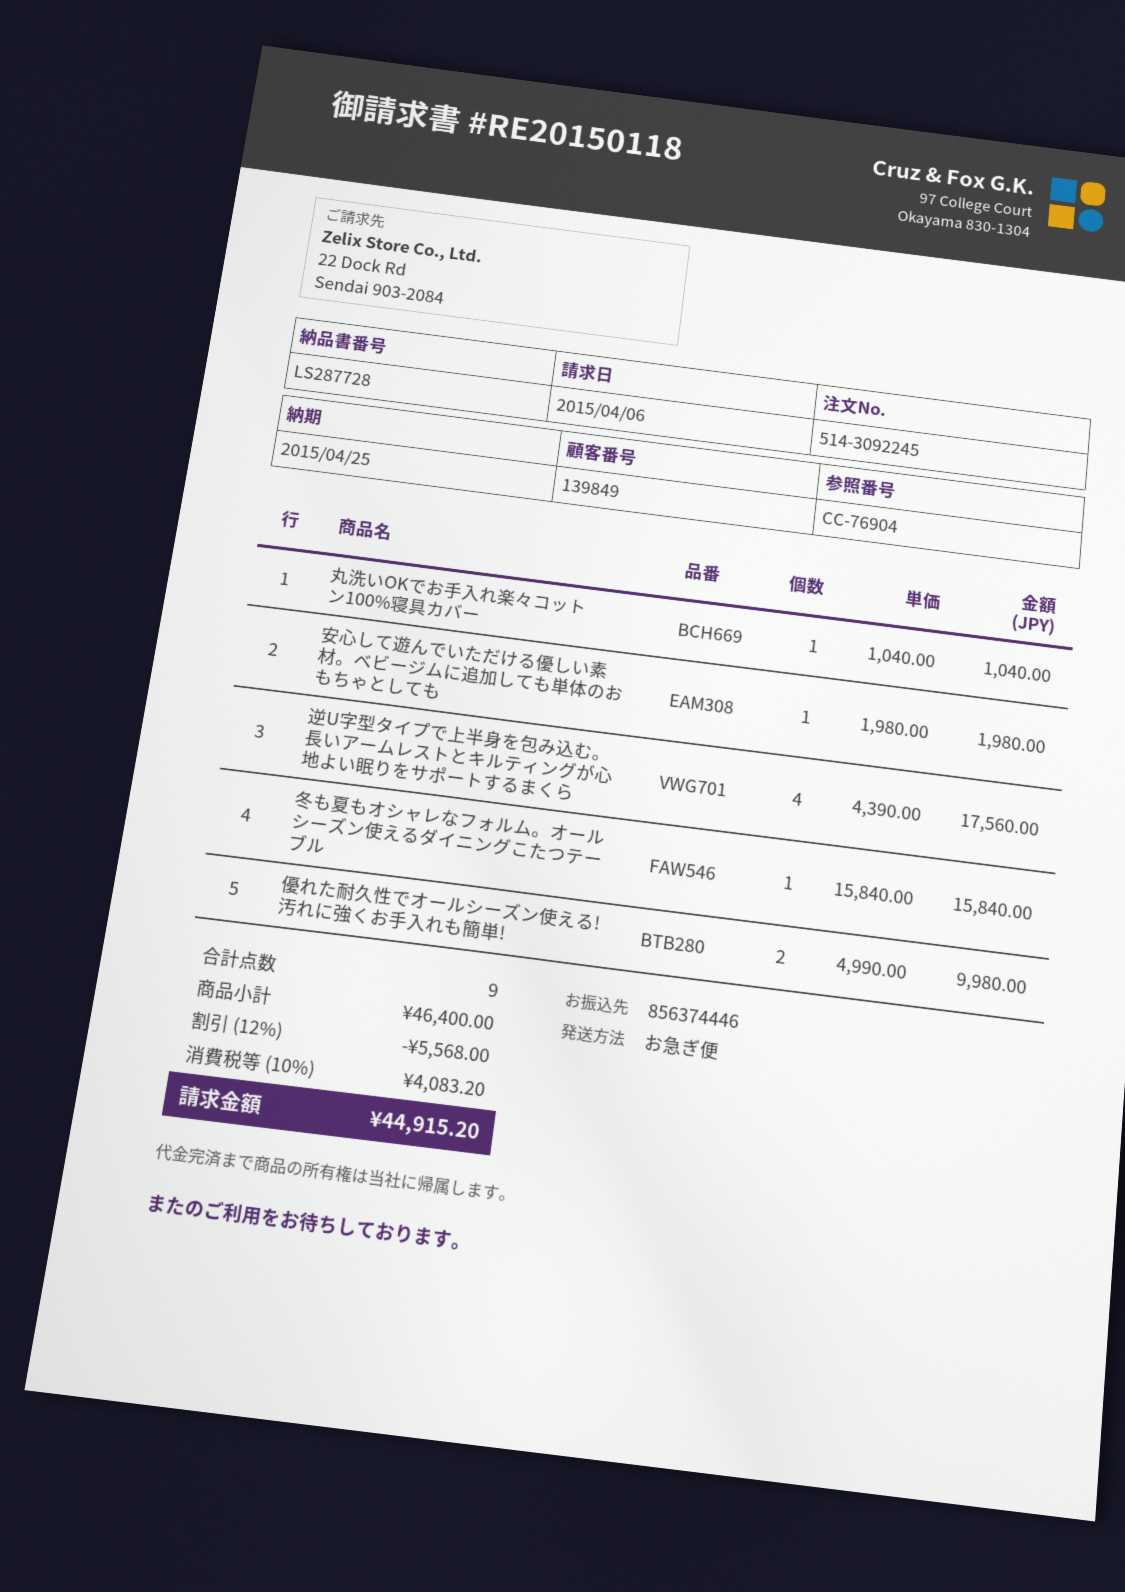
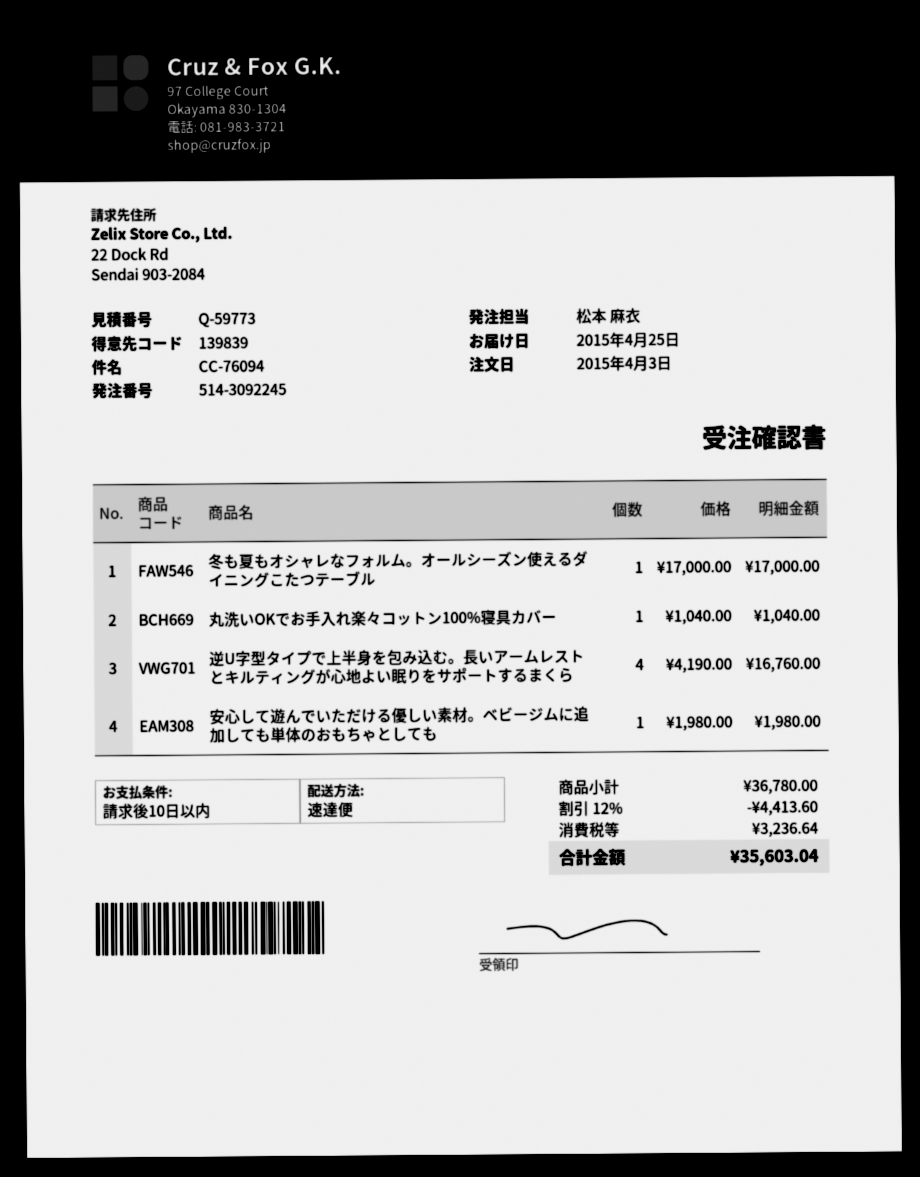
customer number: 139849 -> 139839
reference: CC-76904 -> CC-76094
逆U字型タイプで上半身を包み込む。長いアームレストとキルティングが心地よい眠りをサポートするまくら: 4 x 4390.00 = 17560.00 -> 4 x 4190.00 = 16760.00
冬も夏もオシャレなフォルム。オールシーズン使えるダイニングこたつテーブル: 1 x 15840.00 = 15840.00 -> 1 x 17000.00 = 17000.00
優れた耐久性でオールシーズン使える!汚れに強くお手入れも簡単!: 2 x 4990.00 = 9980.00 -> none
subtotal: 46400.00 -> 36780.00
discount: 12% = 5568.00 -> 12% = 4413.60
tax: 4083.20 -> 3236.64
total: 44915.20 -> 35603.04

